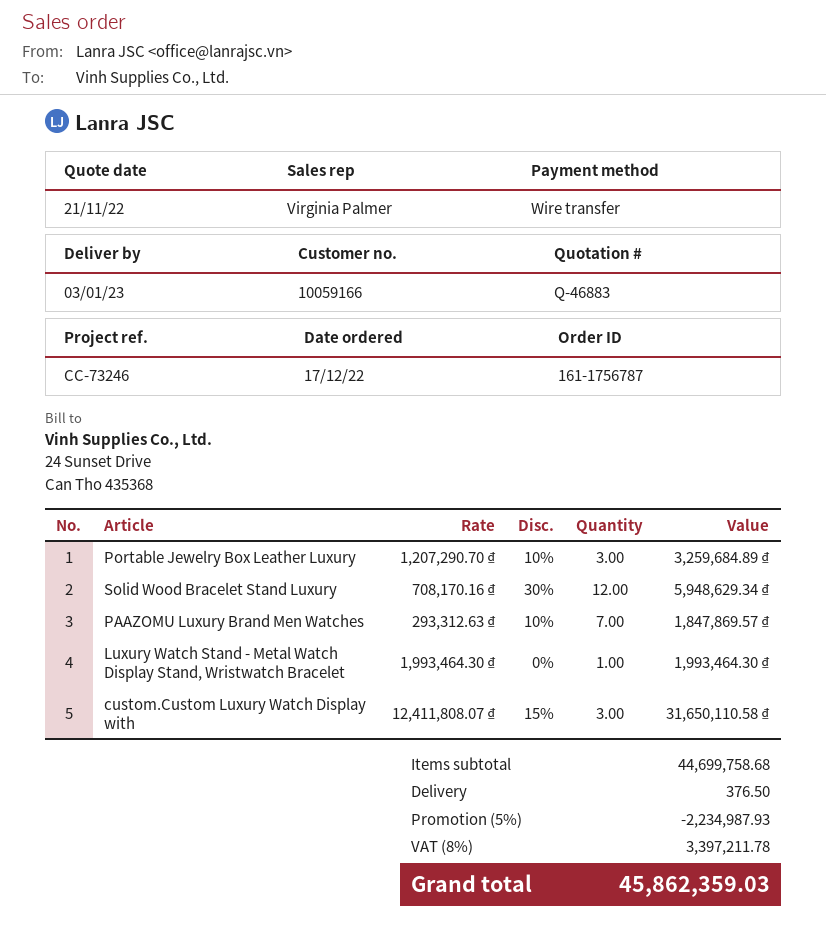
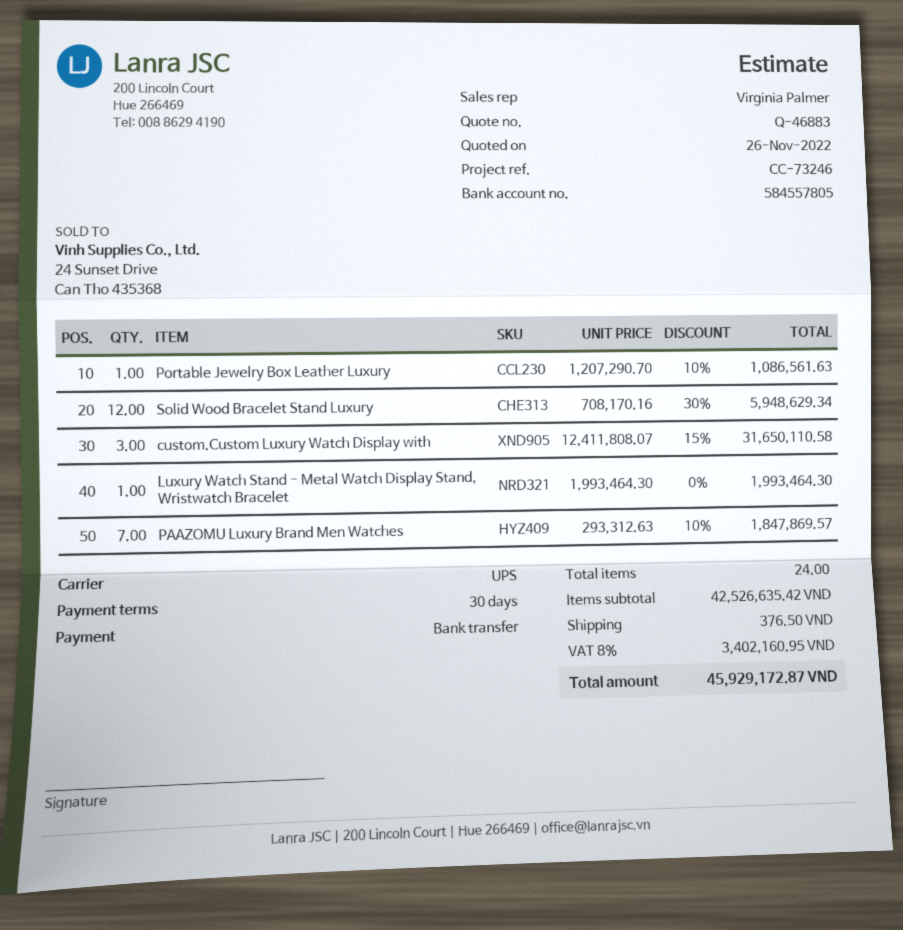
quote date: 2022-11-21 -> 2022-11-26
Portable Jewelry Box Leather Luxury: 3 x 1207290.70 - 10% = 3259684.89 -> 1 x 1207290.70 - 10% = 1086561.63
subtotal: 44699758.68 -> 42526635.42
discount: 5% = 2234987.93 -> none
tax: 8% = 3397211.78 -> 8% = 3402160.95
total: 45862359.03 -> 45929172.87

